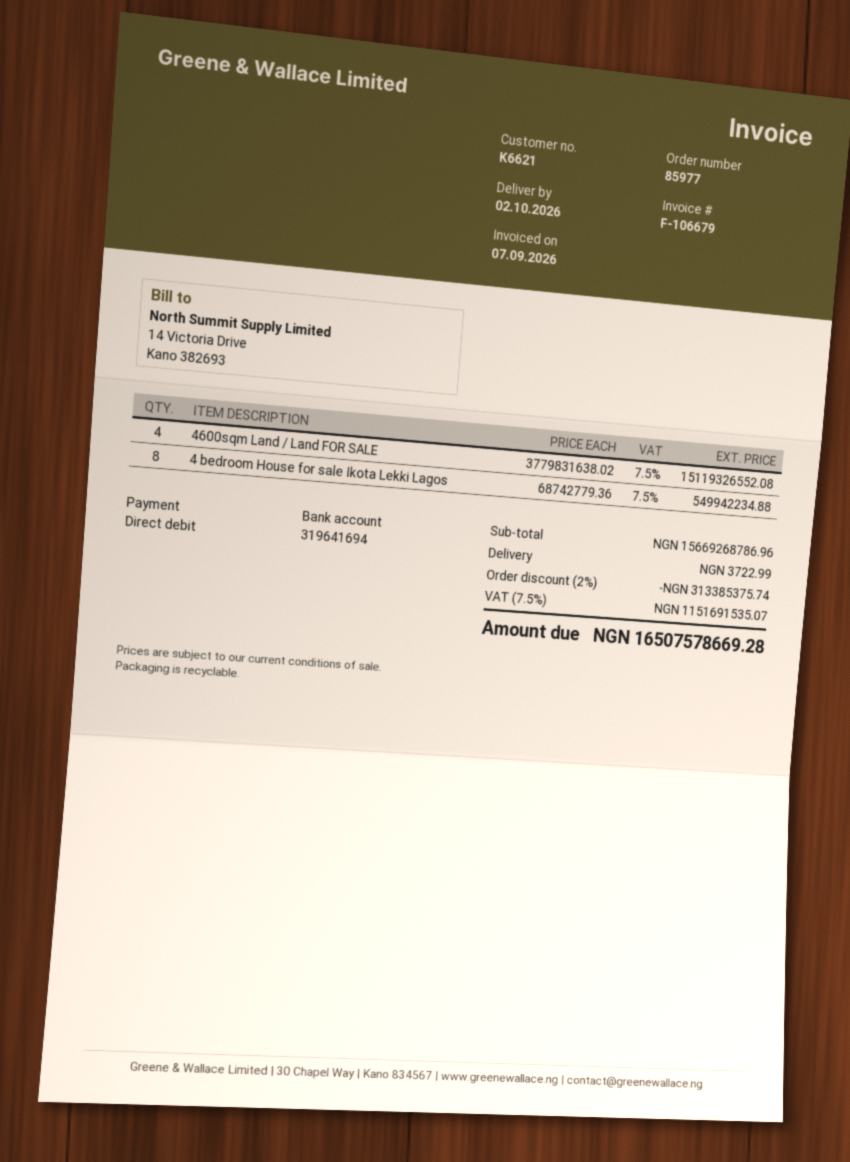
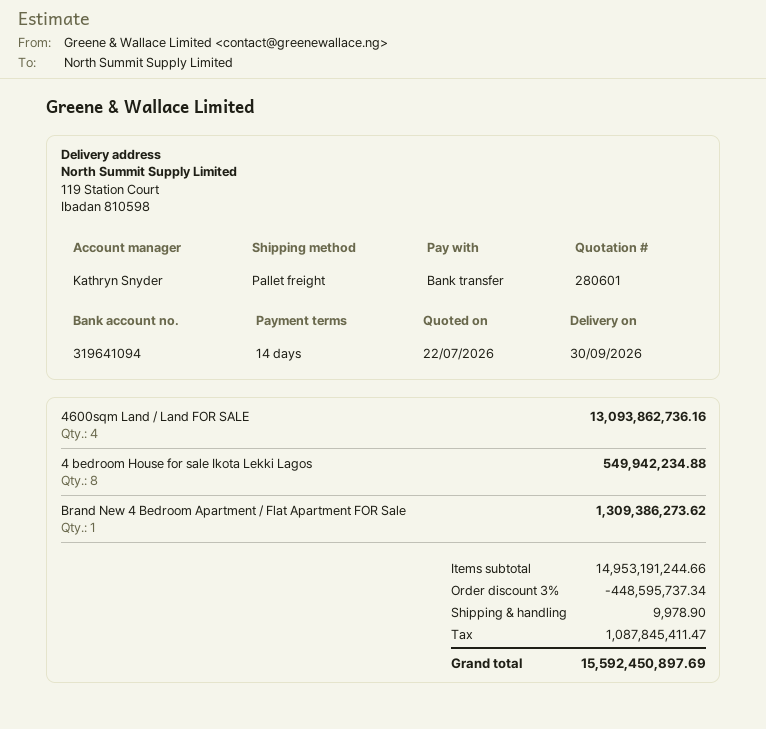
delivery date: 2026-10-02 -> 2026-09-30
payment method: direct debit -> bank transfer
bank account: 319641694 -> 319641094
4600sqm Land / Land FOR SALE: 4 for 15119326552.08 -> 4 for 13093862736.16
Brand New 4 Bedroom Apartment / Flat Apartment FOR Sale: none -> 1 for 1309386273.62
subtotal: 15669268786.96 -> 14953191244.66
discount: 2% = 313385375.74 -> 3% = 448595737.34
shipping: 3722.99 -> 9978.90
tax: 1151691535.07 -> 1087845411.47
total: 16507578669.28 -> 15592450897.69

